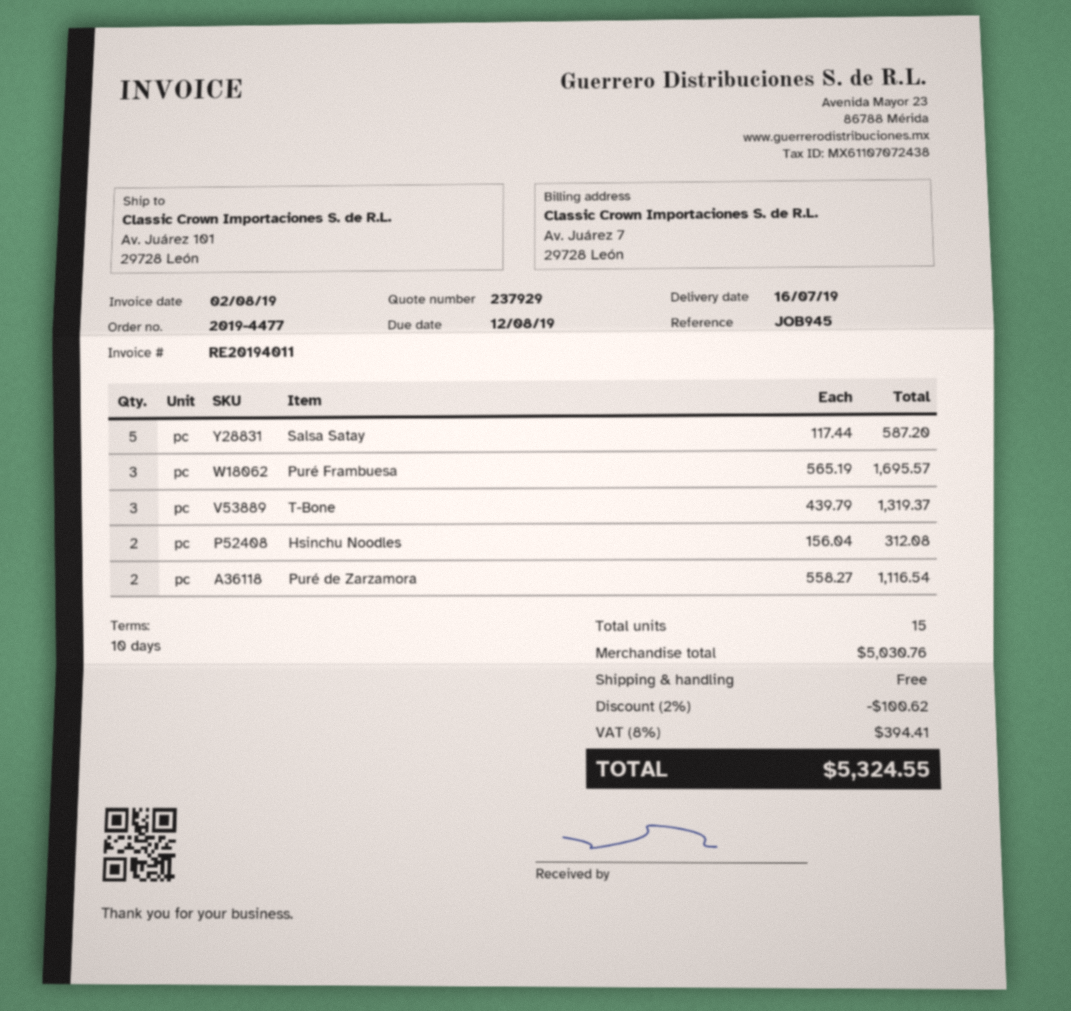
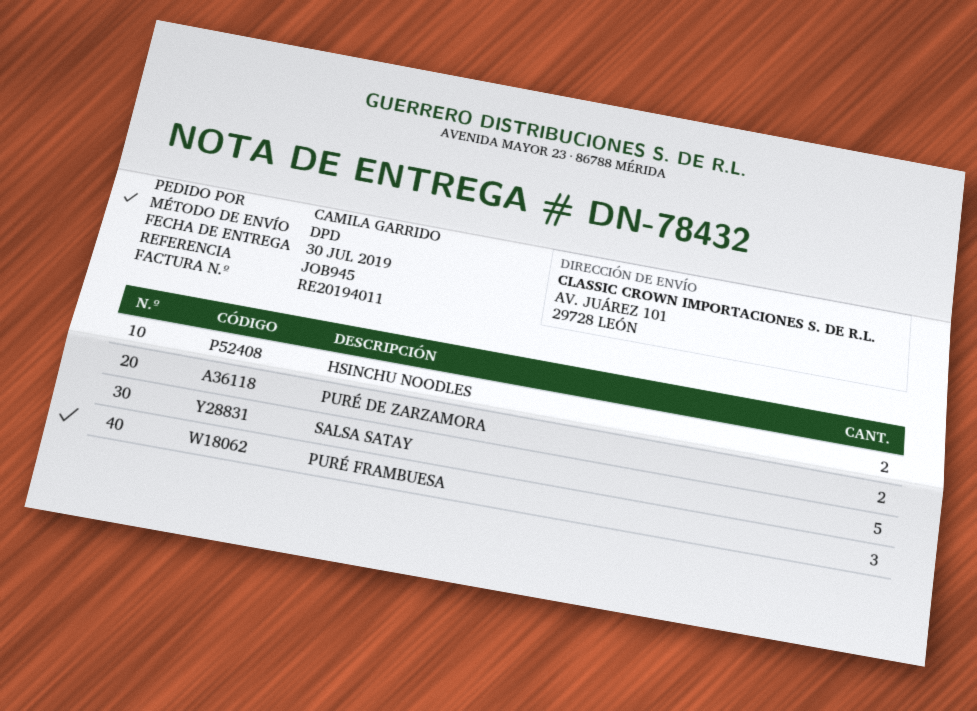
delivery date: 2019-07-16 -> 2019-07-30
T-Bone: 3 -> none

